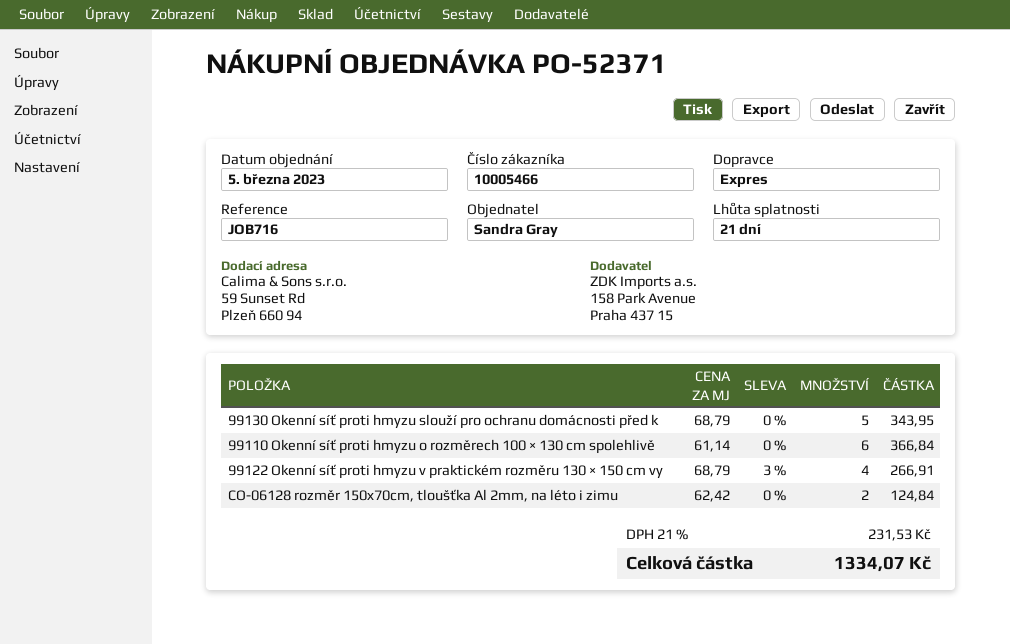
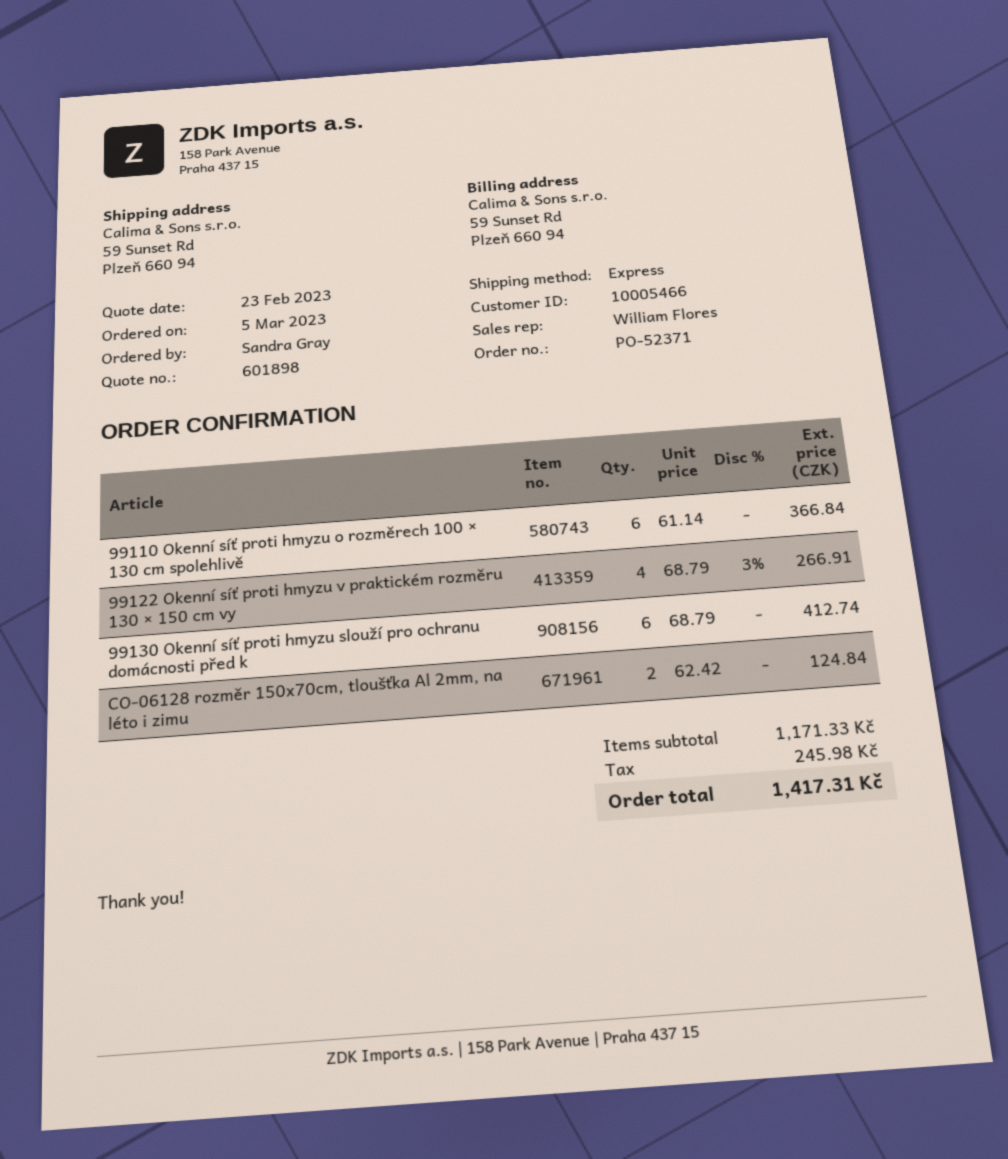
99130 Okenní síť proti hmyzu slouží pro ochranu domácnosti před k: 5 x 68.79 = 343.95 -> 6 x 68.79 = 412.74
tax: 231.53 -> 245.98
total: 1334.07 -> 1417.31

